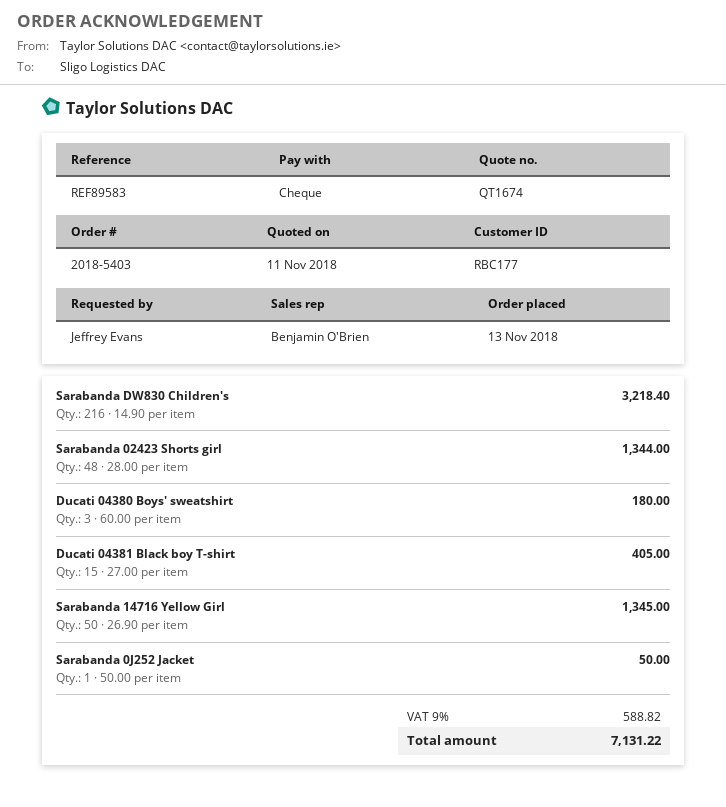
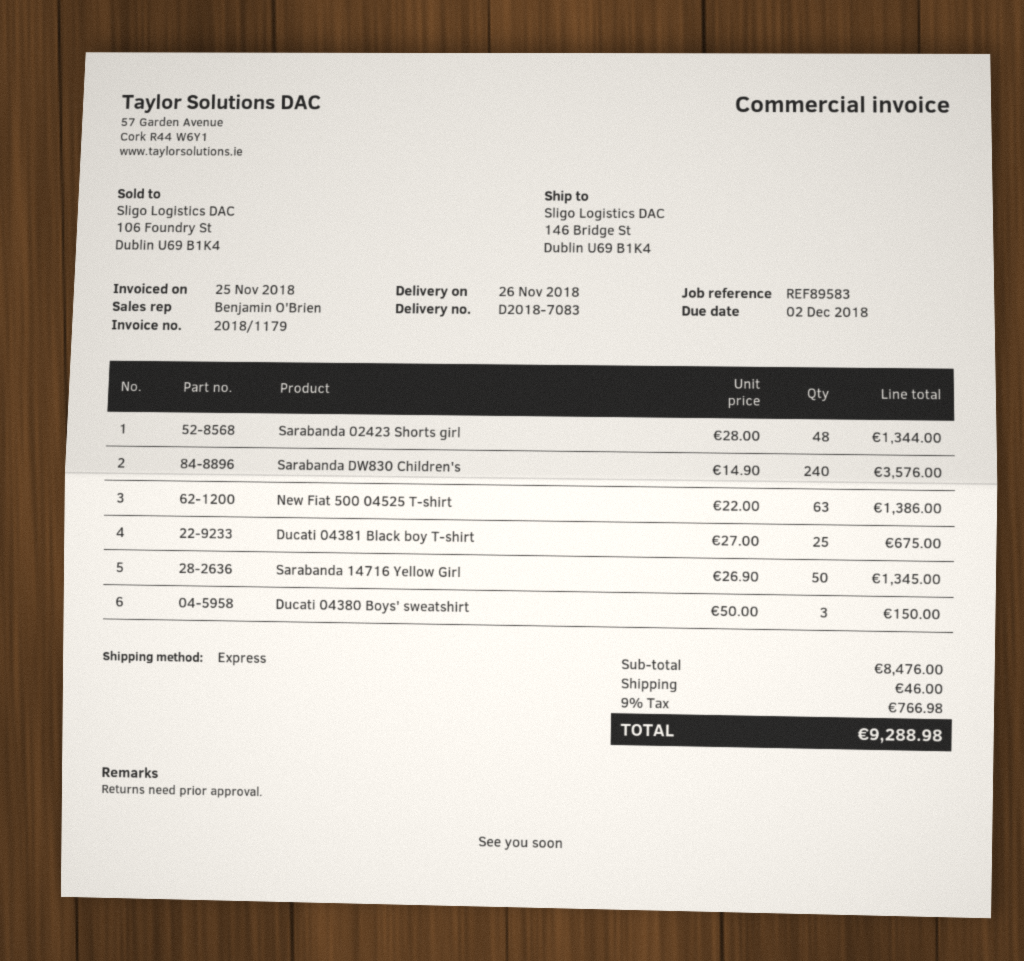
Sarabanda DW830 Children's: 216 x 14.90 = 3218.40 -> 240 x 14.90 = 3576.00
Ducati 04380 Boys' sweatshirt: 3 x 60.00 = 180.00 -> 3 x 50.00 = 150.00
Ducati 04381 Black boy T-shirt: 15 x 27.00 = 405.00 -> 25 x 27.00 = 675.00
Sarabanda 0J252 Jacket: 1 x 50.00 = 50.00 -> none
New Fiat 500 04525 T-shirt: none -> 63 x 22.00 = 1386.00
shipping: none -> 46.00
tax: 9% = 588.82 -> 9% = 766.98
total: 7131.22 -> 9288.98

